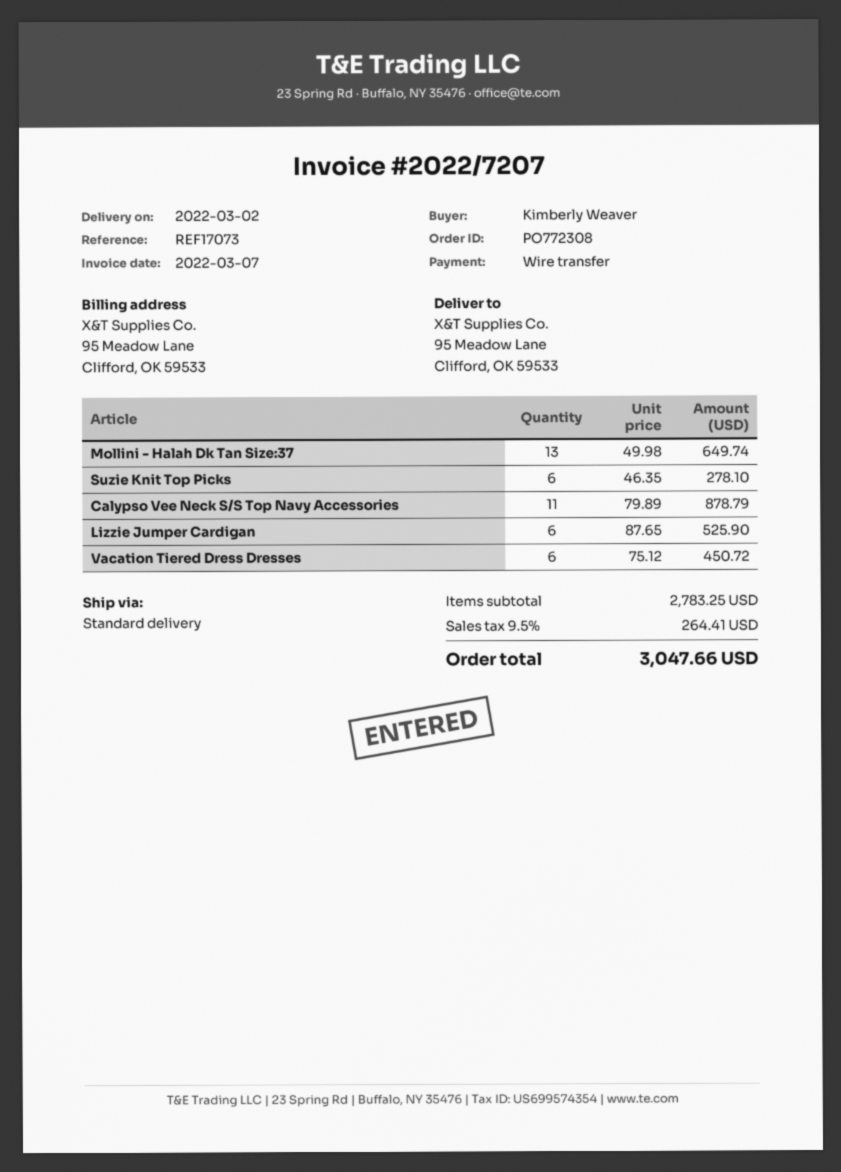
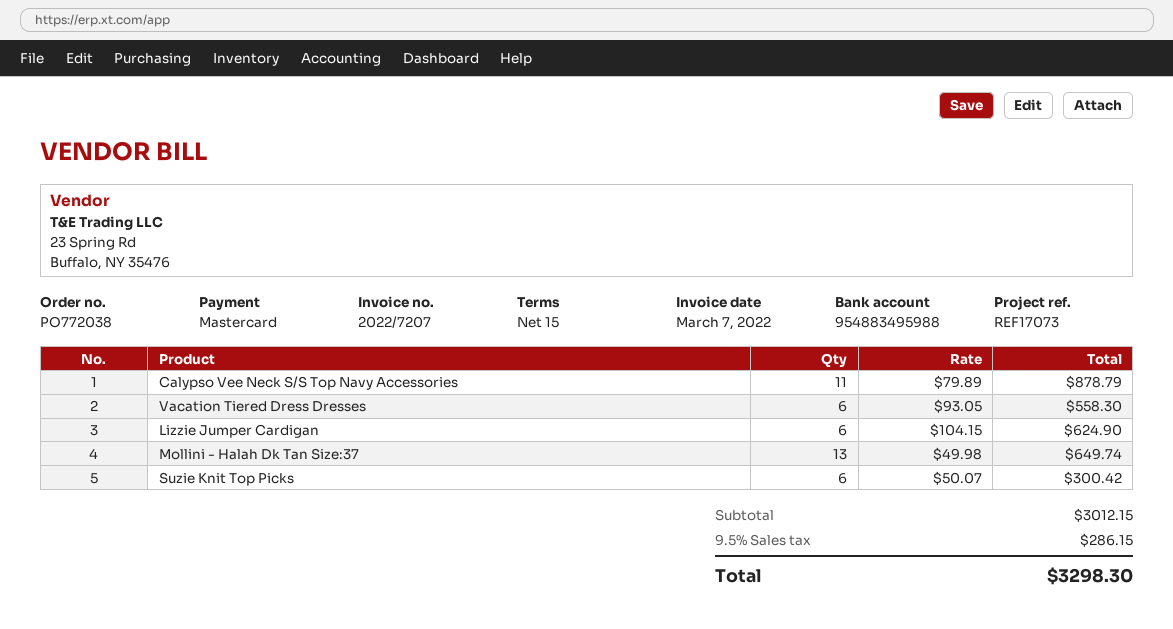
order number: PO772308 -> PO772038
payment method: bank transfer -> Mastercard
Suzie Knit Top Picks: 6 x 46.35 = 278.10 -> 6 x 50.07 = 300.42
Lizzie Jumper Cardigan: 6 x 87.65 = 525.90 -> 6 x 104.15 = 624.90
Vacation Tiered Dress Dresses: 6 x 75.12 = 450.72 -> 6 x 93.05 = 558.30
subtotal: 2783.25 -> 3012.15
tax: 9.5% = 264.41 -> 9.5% = 286.15
total: 3047.66 -> 3298.30

